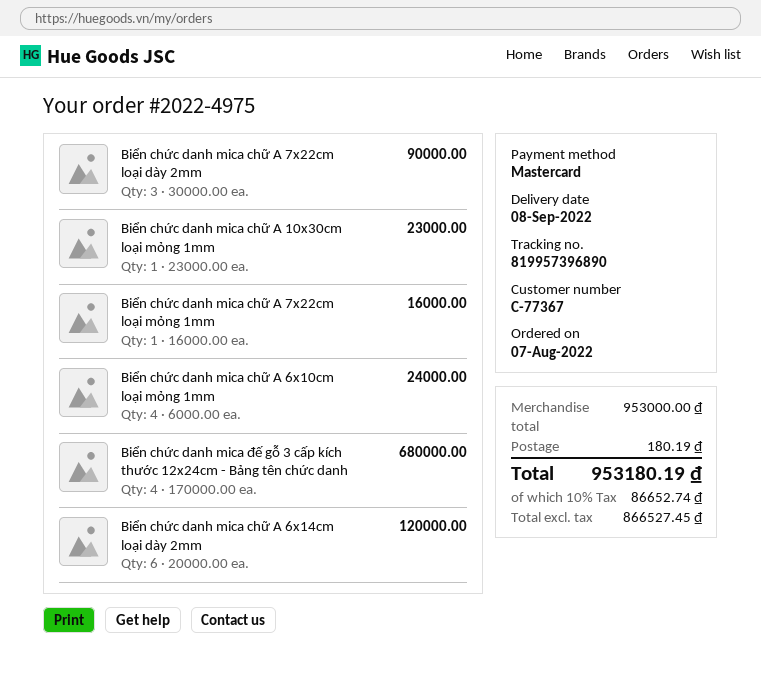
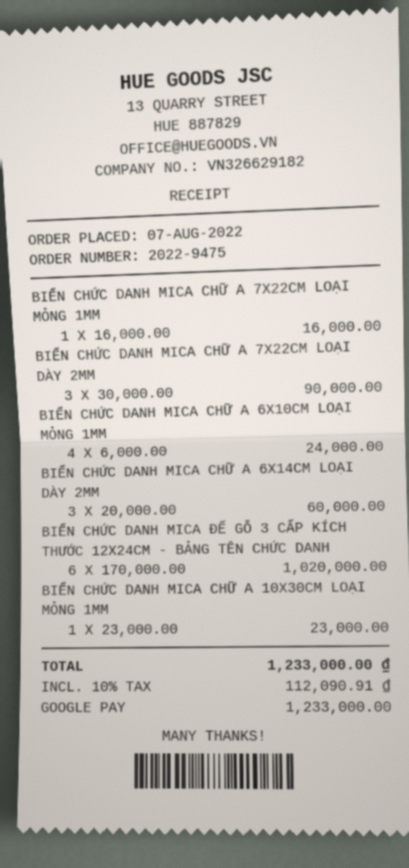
order number: 2022-4975 -> 2022-9475
payment method: Mastercard -> Google Pay
Biển chức danh mica đế gỗ 3 cấp kích thước 12x24cm - Bảng tên chức danh: 4 x 170000.00 = 680000.00 -> 6 x 170000.00 = 1020000.00
Biển chức danh mica chữ A 6x14cm loại dày 2mm: 6 x 20000.00 = 120000.00 -> 3 x 20000.00 = 60000.00
shipping: 180.19 -> none
tax: 10% = 86652.74 -> 10% = 112090.91
total: 953180.19 -> 1233000.00

